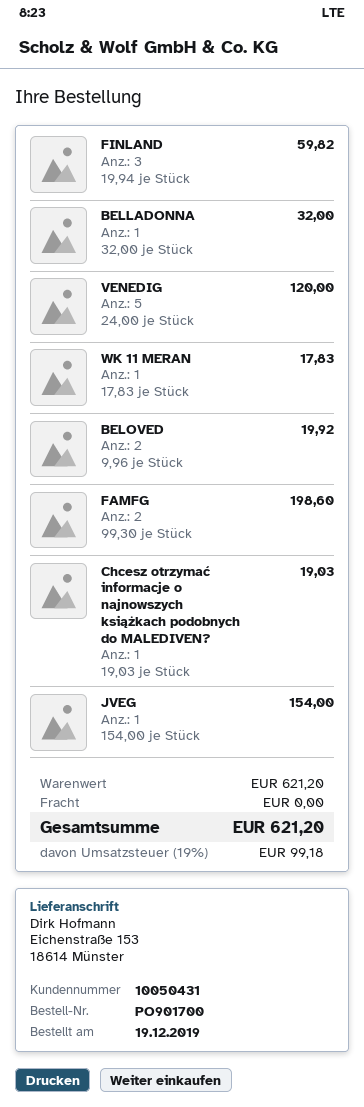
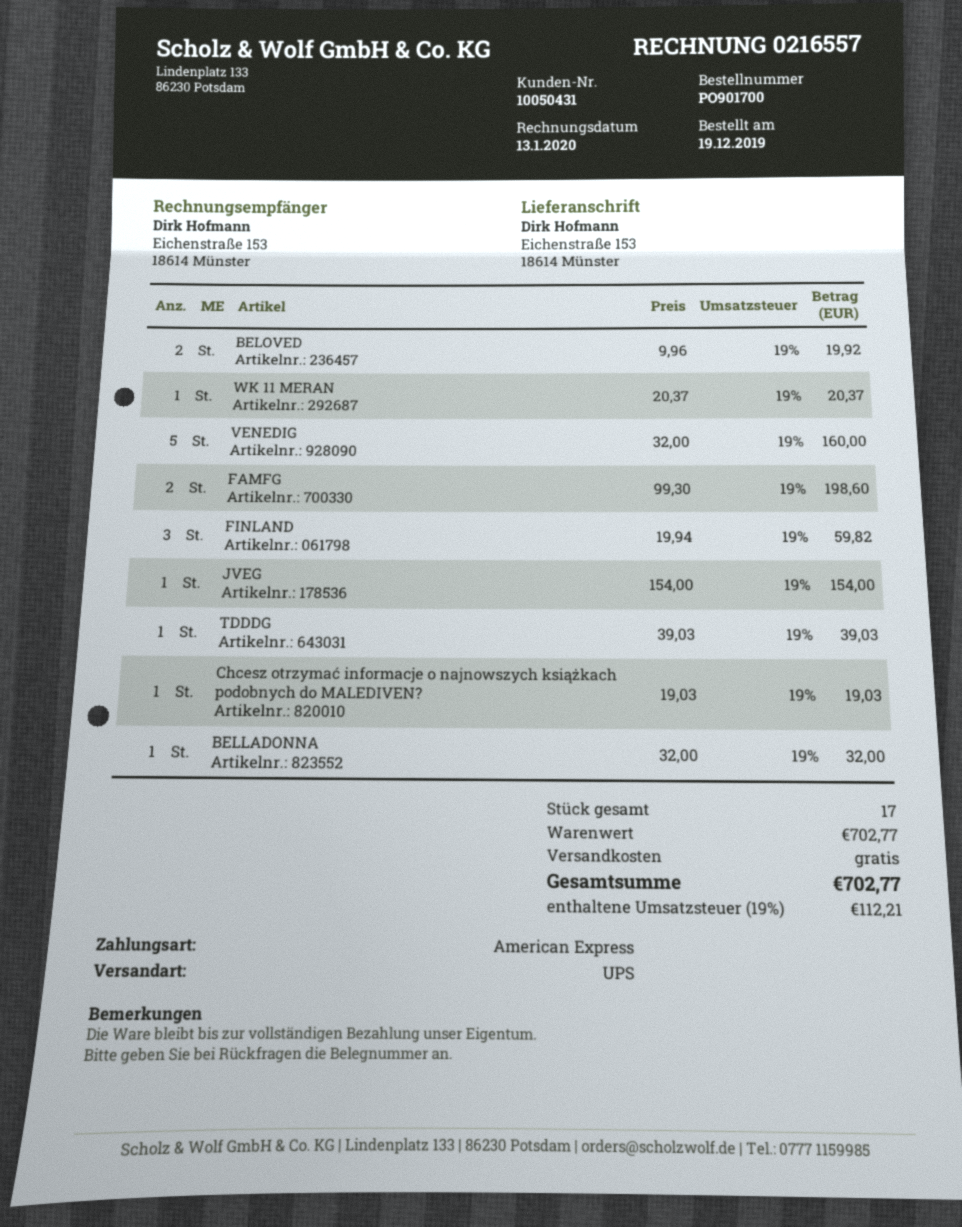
VENEDIG: 5 x 24.00 = 120.00 -> 5 x 32.00 = 160.00
WK 11 MERAN: 1 x 17.83 = 17.83 -> 1 x 20.37 = 20.37
TDDDG: none -> 1 x 39.03 = 39.03
subtotal: 621.20 -> 702.77
tax: 19% = 99.18 -> 19% = 112.21
total: 621.20 -> 702.77

